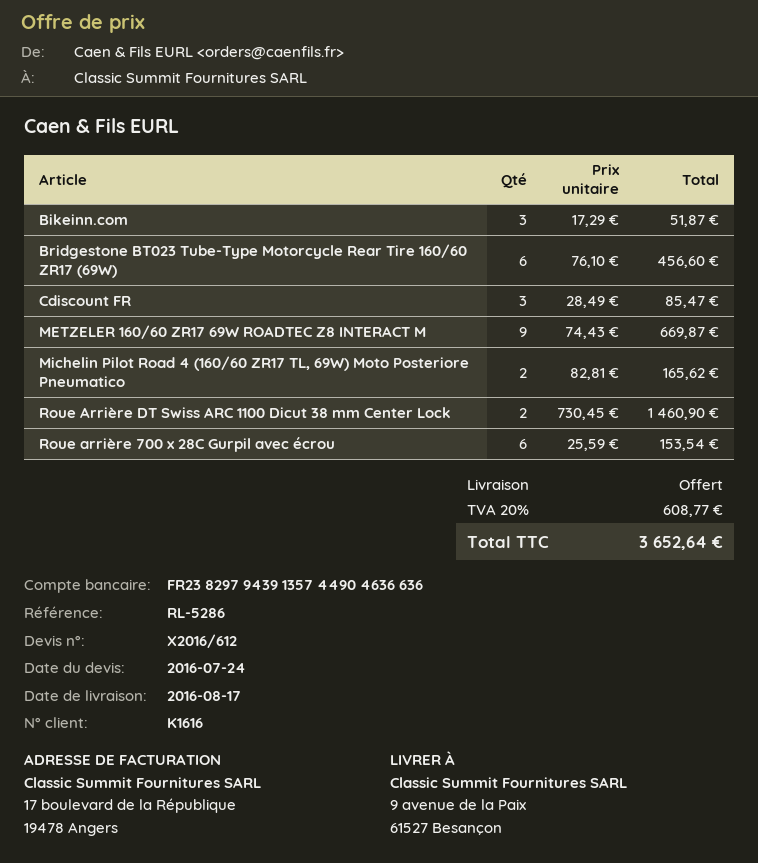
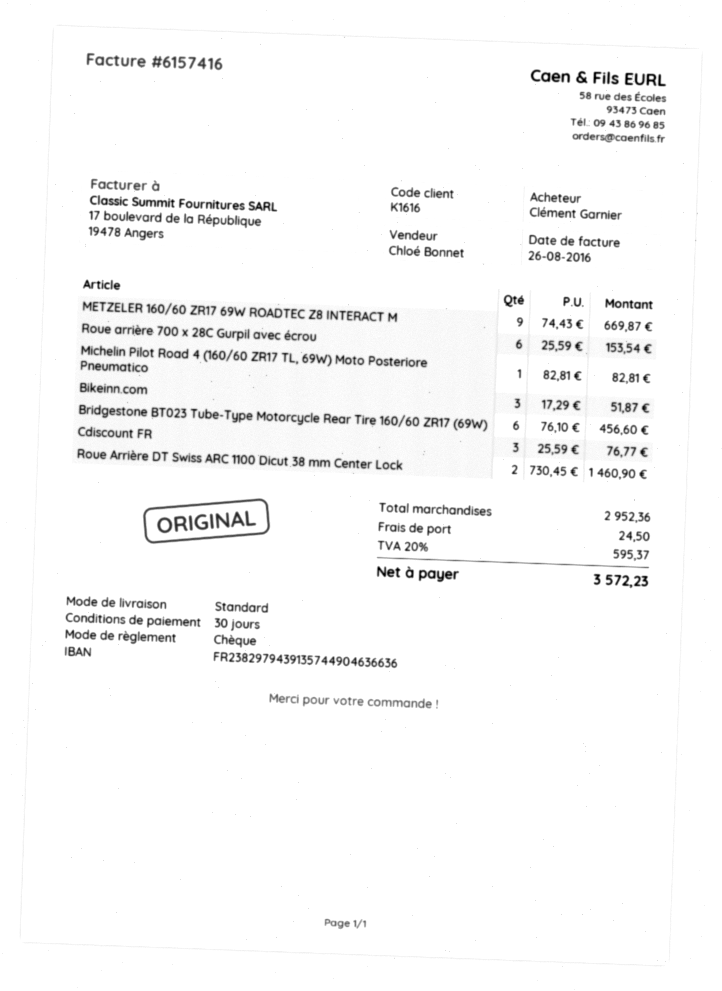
Cdiscount FR: 3 x 28.49 = 85.47 -> 3 x 25.59 = 76.77
Michelin Pilot Road 4 (160/60 ZR17 TL, 69W) Moto Posteriore Pneumatico: 2 x 82.81 = 165.62 -> 1 x 82.81 = 82.81
shipping: 0.00 -> 24.50
tax: 20% = 608.77 -> 20% = 595.37
total: 3652.64 -> 3572.23

